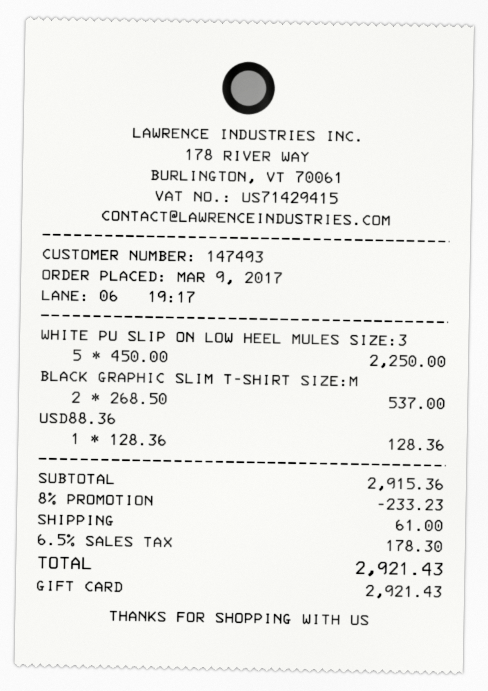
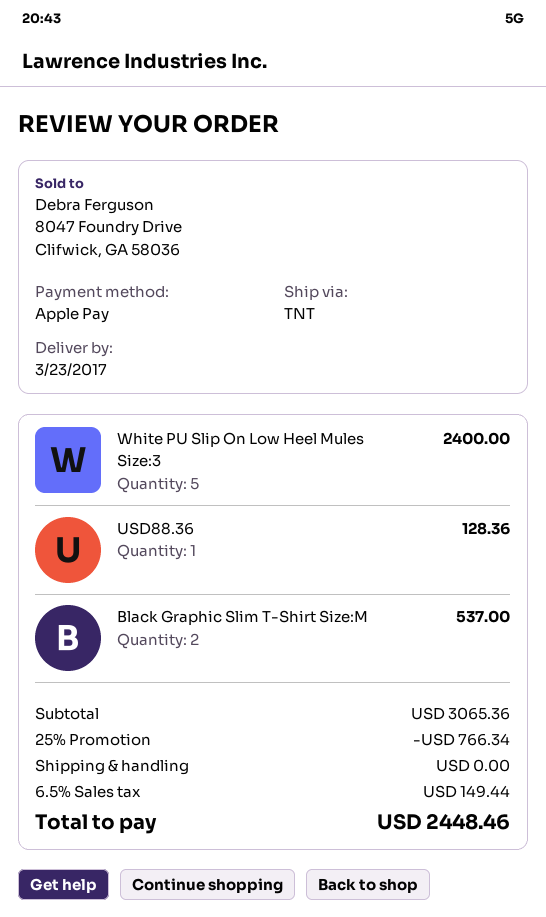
payment method: gift card -> Apple Pay
WHITE PU SLIP ON LOW HEEL MULES SIZE:3: 5 for 2250.00 -> 5 for 2400.00
subtotal: 2915.36 -> 3065.36
discount: 8% = 233.23 -> 25% = 766.34
shipping: 61.00 -> 0.00
tax: 6.5% = 178.30 -> 6.5% = 149.44
total: 2921.43 -> 2448.46

